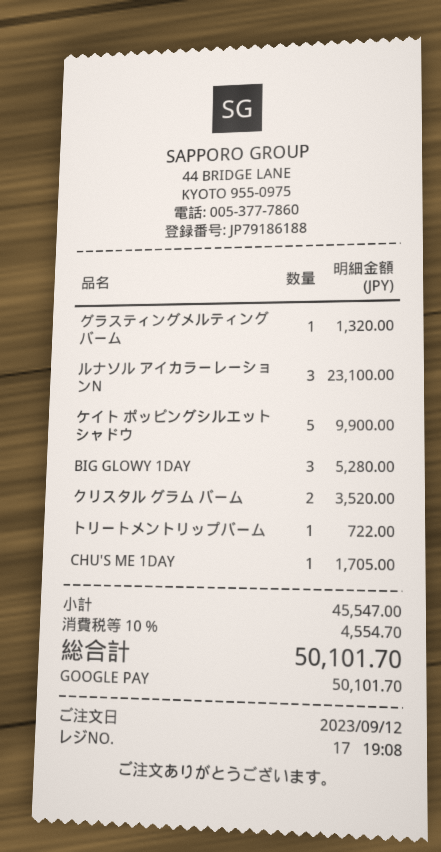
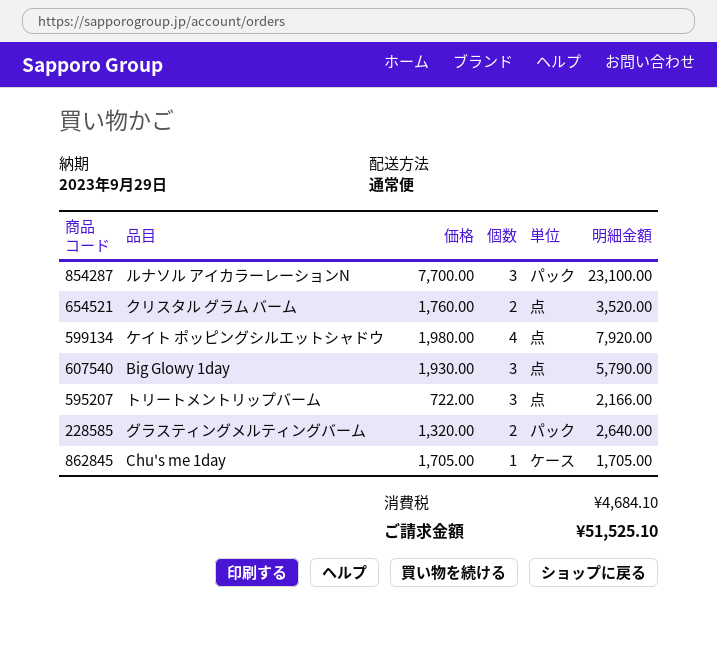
グラスティングメルティングバーム: 1 for 1320.00 -> 2 for 2640.00
ケイト ポッピングシルエットシャドウ: 5 for 9900.00 -> 4 for 7920.00
BIG GLOWY 1DAY: 3 for 5280.00 -> 3 for 5790.00
トリートメントリップバーム: 1 for 722.00 -> 3 for 2166.00
tax: 4554.70 -> 4684.10
total: 50101.70 -> 51525.10

